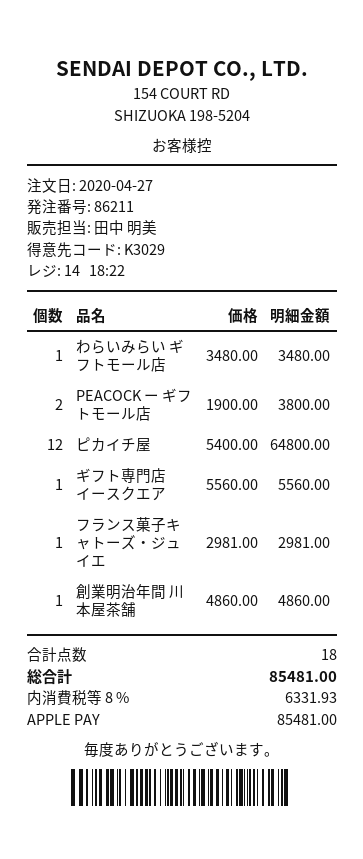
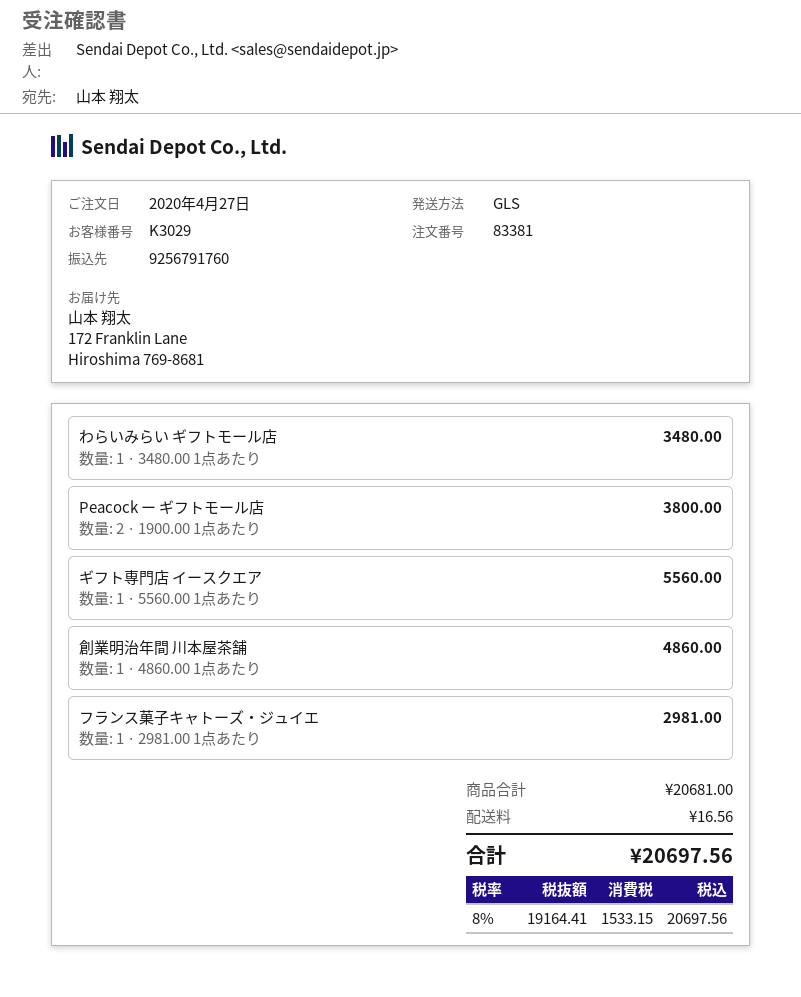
order number: 86211 -> 83381
ピカイチ屋: 12 x 5400.00 = 64800.00 -> none
shipping: none -> 16.56
tax: 8% = 6331.93 -> 8% = 1533.15
total: 85481.00 -> 20697.56

